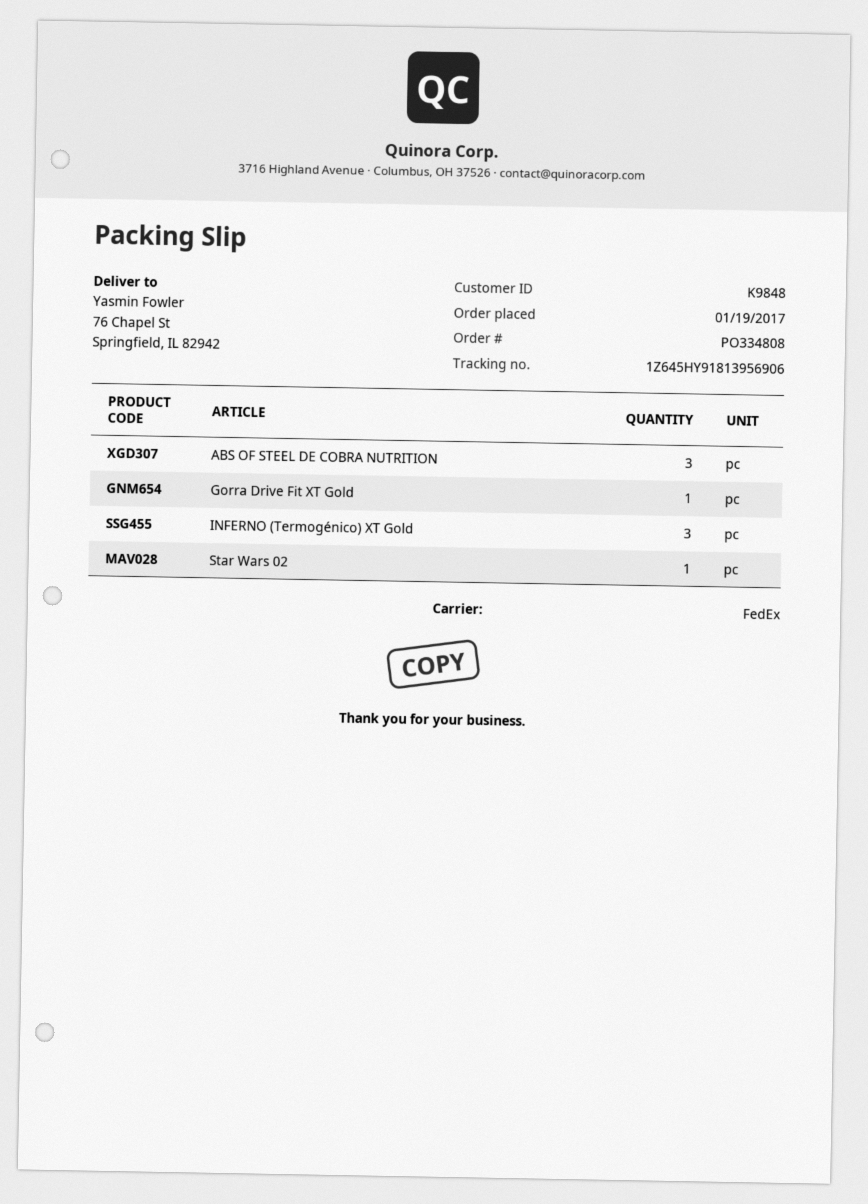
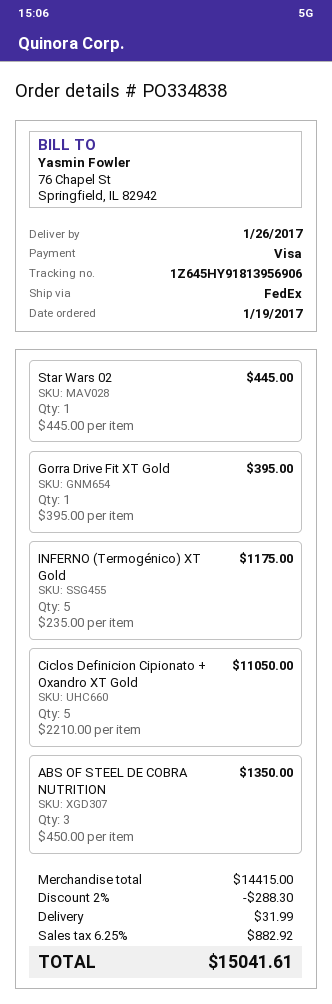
order number: PO334808 -> PO334838
INFERNO (Termogénico) XT Gold: 3 -> 5
Ciclos Definicion Cipionato + Oxandro XT Gold: none -> 5

